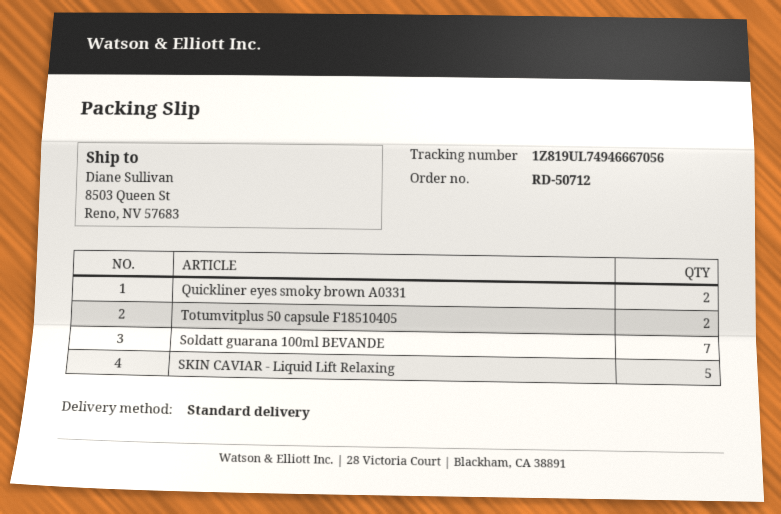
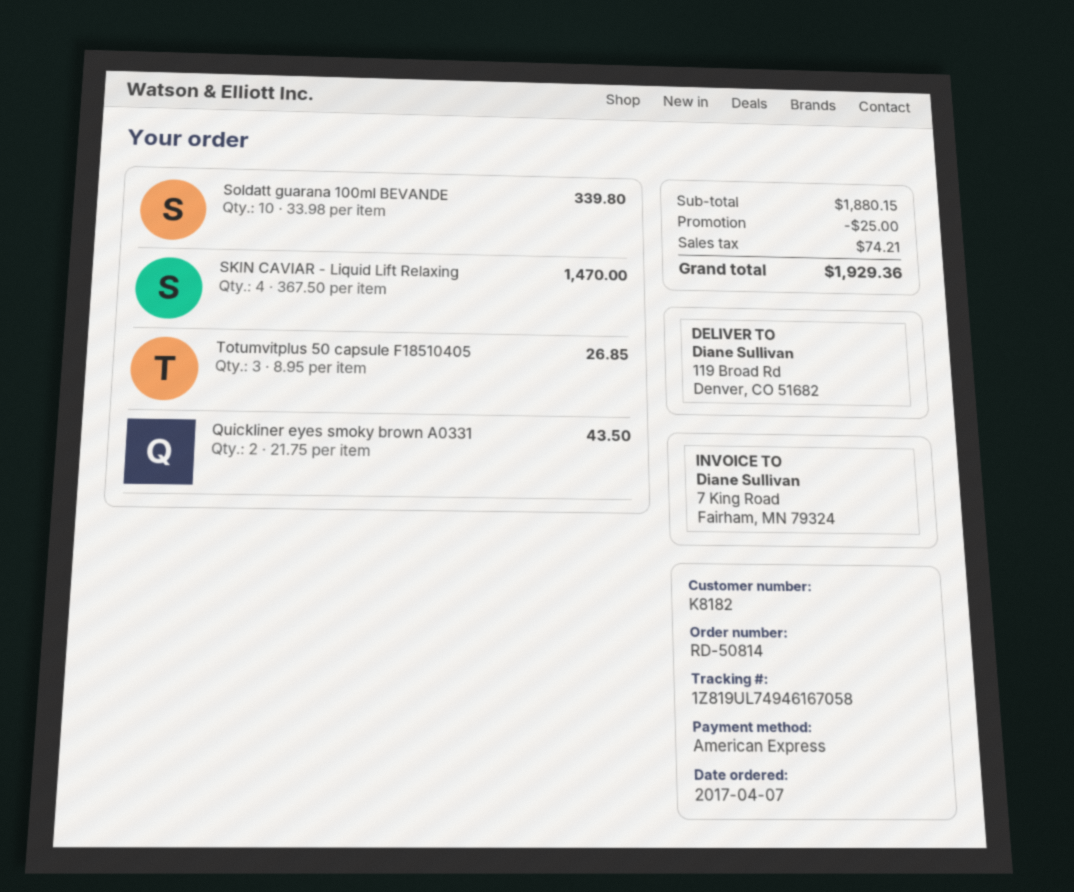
order number: RD-50712 -> RD-50814
tracking number: 1Z819UL74946667056 -> 1Z819UL74946167058
ship to: 8503 Queen St, Reno, NV 57683 -> 119 Broad Rd, Denver, CO 51682
Totumvitplus 50 capsule F18510405: 2 -> 3
Soldatt guarana 100ml BEVANDE: 7 -> 10
SKIN CAVIAR - Liquid Lift Relaxing: 5 -> 4

